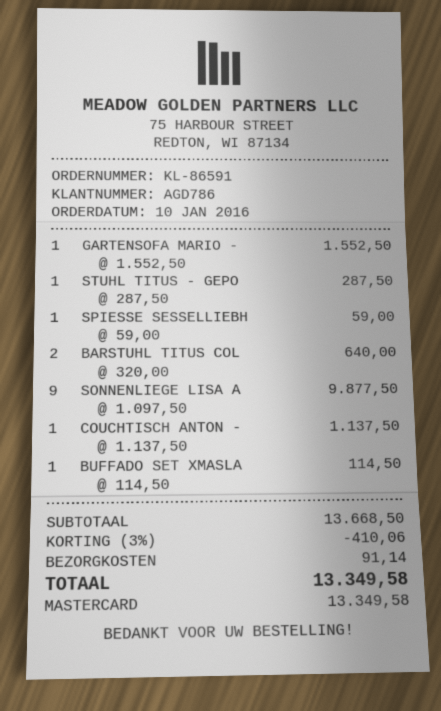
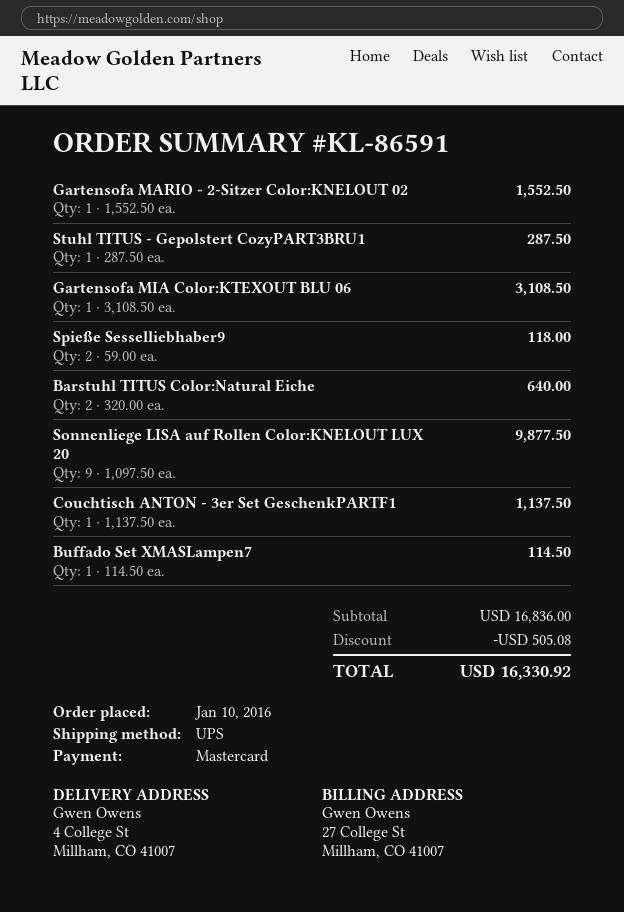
SPIESSE SESSELLIEBH: 1 x 59.00 = 59.00 -> 2 x 59.00 = 118.00
Gartensofa MIA Color:KTEXOUT BLU 06: none -> 1 x 3108.50 = 3108.50
subtotal: 13668.50 -> 16836.00
discount: 410.06 -> 505.08
shipping: 91.14 -> none
total: 13349.58 -> 16330.92

